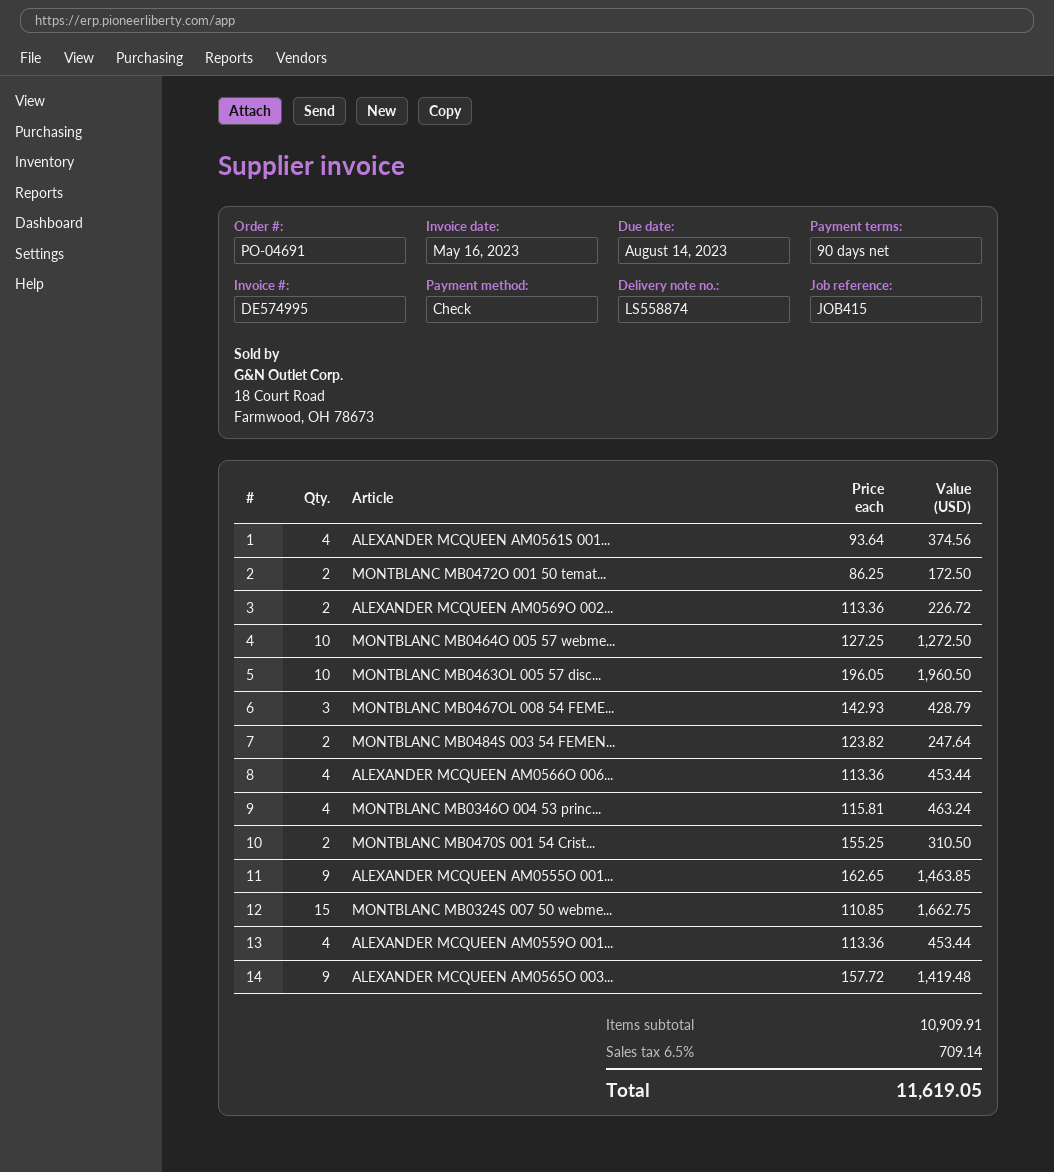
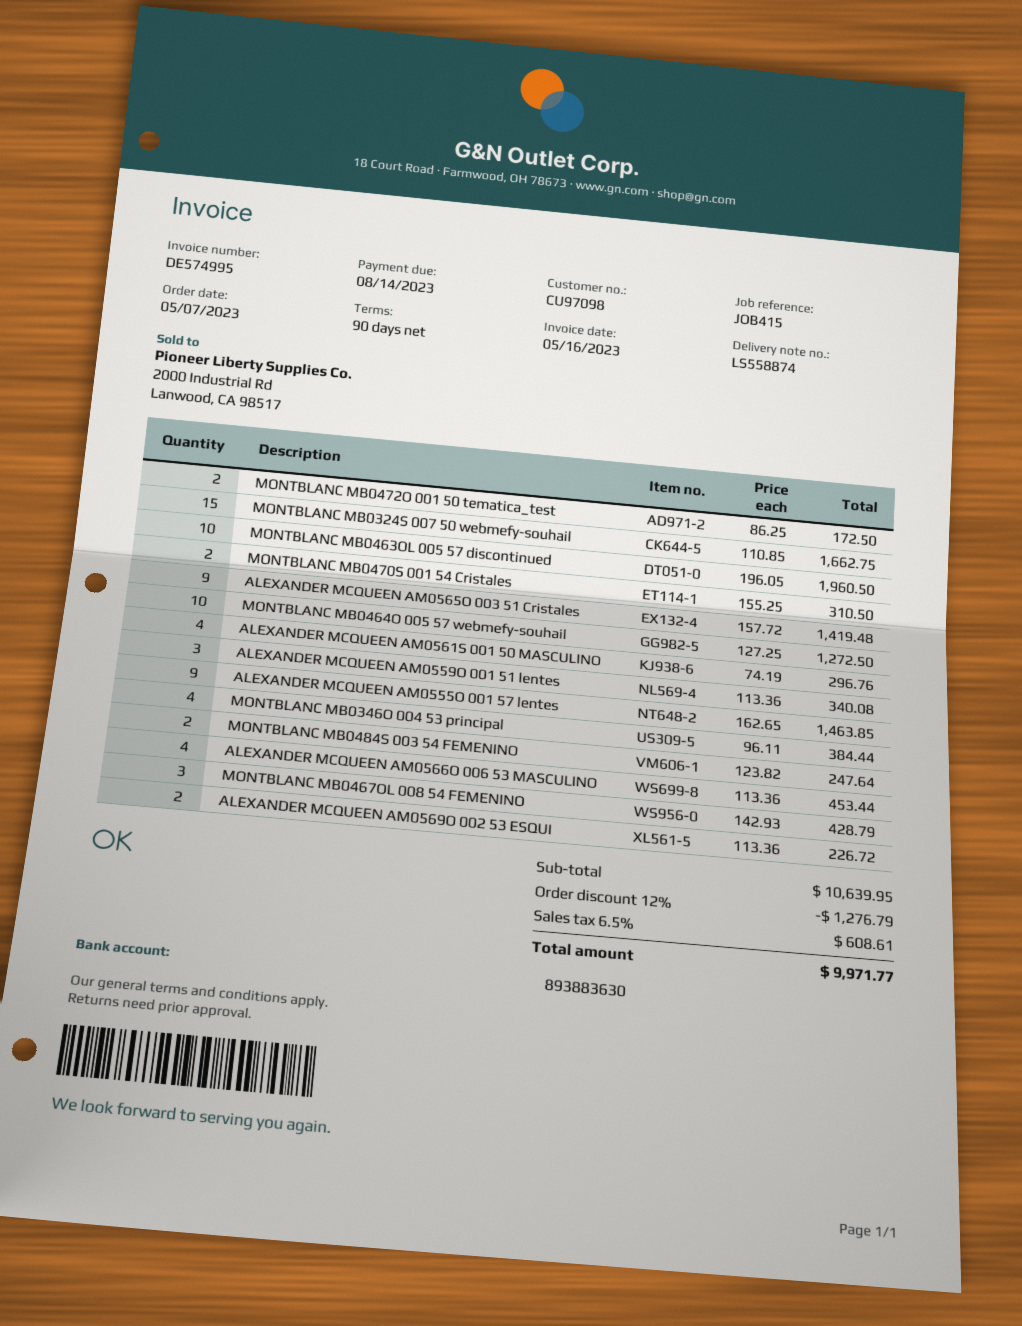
ALEXANDER MCQUEEN AM0561S 001...: 4 x 93.64 = 374.56 -> 4 x 74.19 = 296.76
MONTBLANC MB0346O 004 53 princ...: 4 x 115.81 = 463.24 -> 4 x 96.11 = 384.44
ALEXANDER MCQUEEN AM0559O 001...: 4 x 113.36 = 453.44 -> 3 x 113.36 = 340.08
subtotal: 10909.91 -> 10639.95
discount: none -> 12% = 1276.79
tax: 6.5% = 709.14 -> 6.5% = 608.61
total: 11619.05 -> 9971.77

